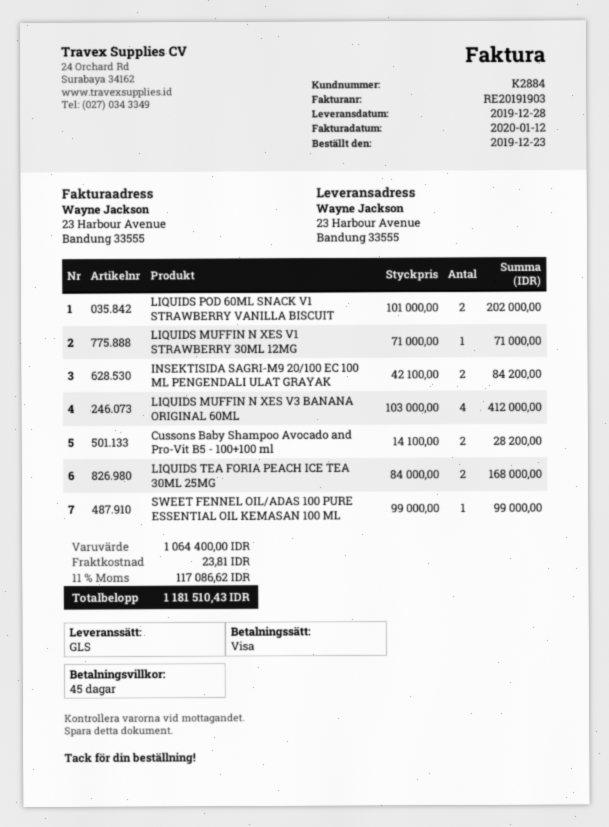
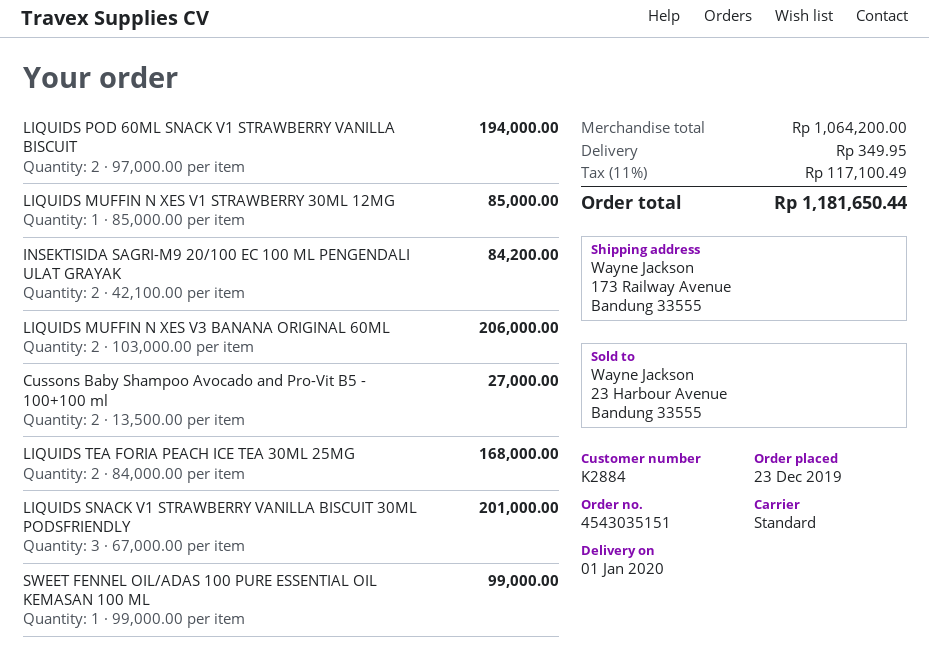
delivery date: 2019-12-28 -> 2020-01-01
shipping method: GLS -> standard
ship to: 23 Harbour Avenue, Bandung 33555 -> 173 Railway Avenue, Bandung 33555
LIQUIDS POD 60ML SNACK V1 STRAWBERRY VANILLA BISCUIT: 2 x 101000.00 = 202000.00 -> 2 x 97000.00 = 194000.00
LIQUIDS MUFFIN N XES V1 STRAWBERRY 30ML 12MG: 1 x 71000.00 = 71000.00 -> 1 x 85000.00 = 85000.00
LIQUIDS MUFFIN N XES V3 BANANA ORIGINAL 60ML: 4 x 103000.00 = 412000.00 -> 2 x 103000.00 = 206000.00
Cussons Baby Shampoo Avocado and Pro-Vit B5 - 100+100 ml: 2 x 14100.00 = 28200.00 -> 2 x 13500.00 = 27000.00
LIQUIDS SNACK V1 STRAWBERRY VANILLA BISCUIT 30ML PODSFRIENDLY: none -> 3 x 67000.00 = 201000.00
subtotal: 1064400.00 -> 1064200.00
shipping: 23.81 -> 349.95
tax: 11% = 117086.62 -> 11% = 117100.49
total: 1181510.43 -> 1181650.44

